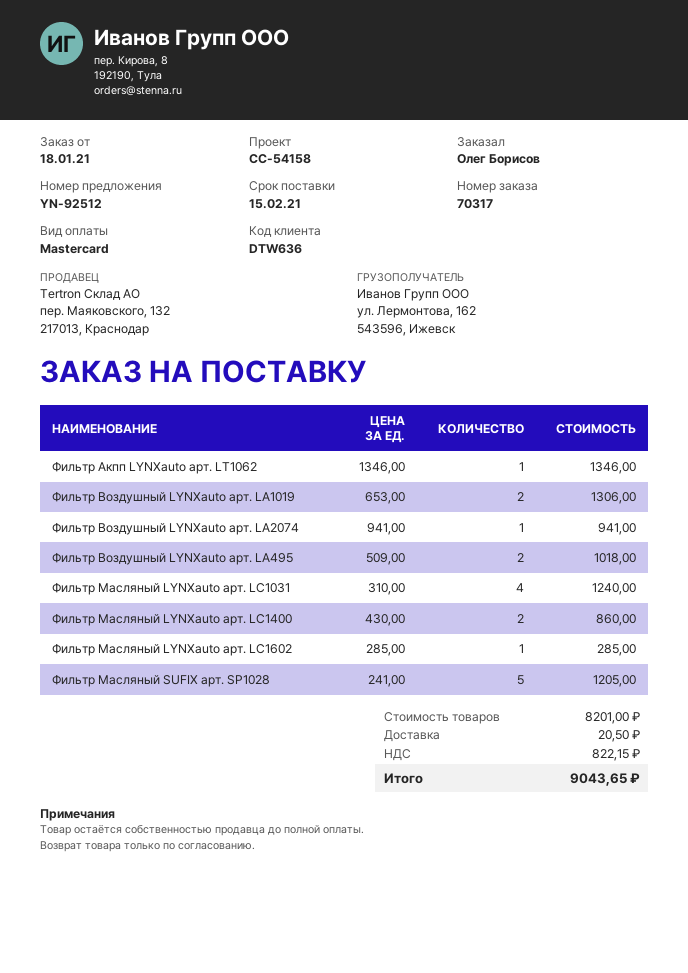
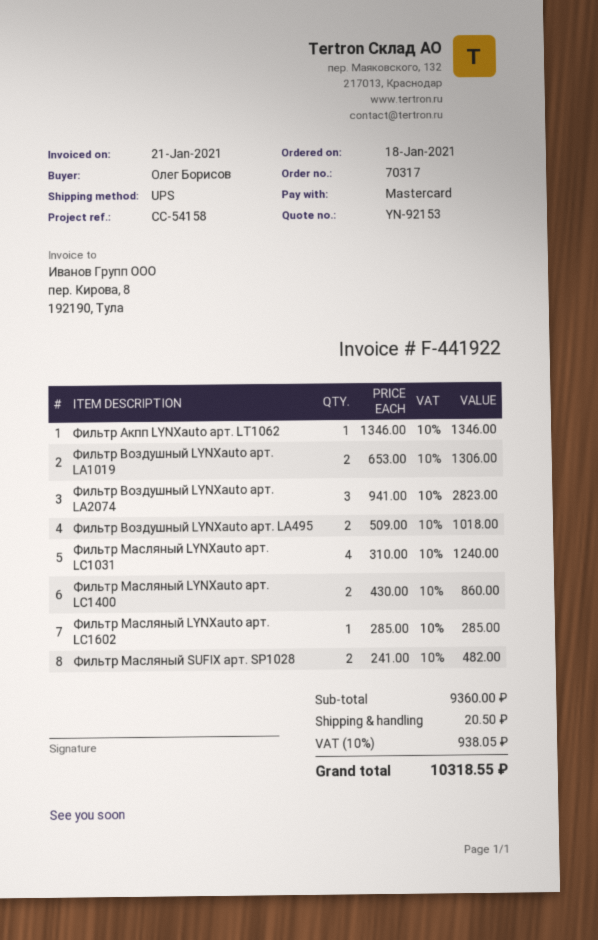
quote number: YN-92512 -> YN-92153
Фильтр Воздушный LYNXauto арт. LA2074: 1 x 941.00 = 941.00 -> 3 x 941.00 = 2823.00
Фильтр Масляный SUFIX арт. SP1028: 5 x 241.00 = 1205.00 -> 2 x 241.00 = 482.00
subtotal: 8201.00 -> 9360.00
tax: 822.15 -> 938.05
total: 9043.65 -> 10318.55

